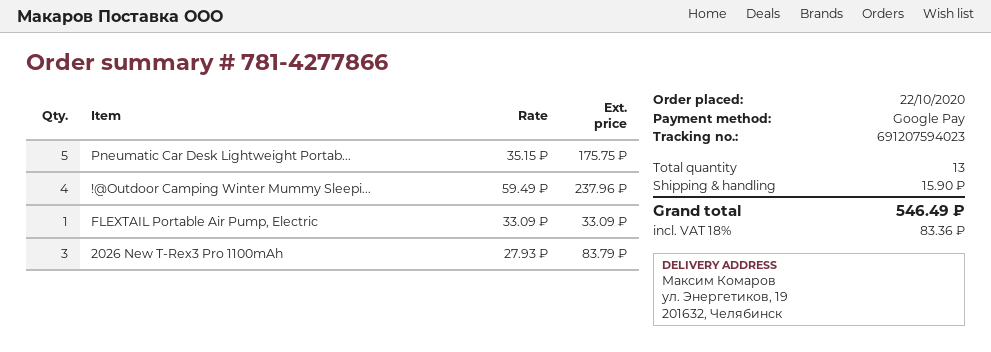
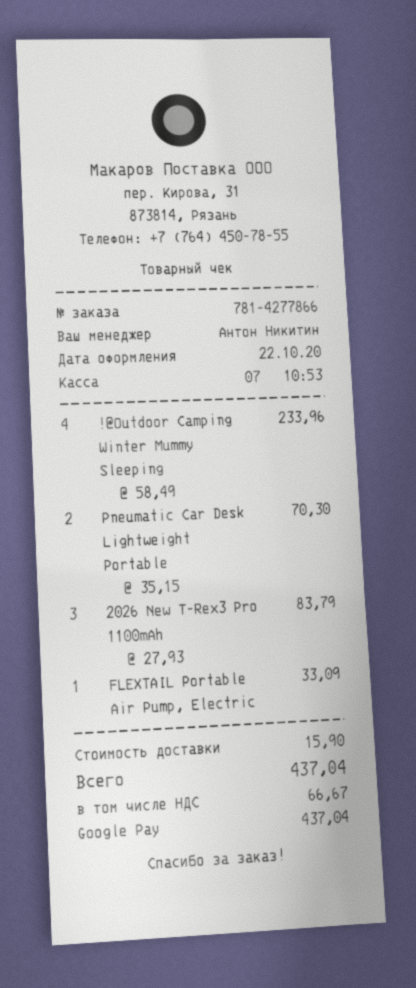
Pneumatic Car Desk Lightweight Portab...: 5 x 35.15 = 175.75 -> 2 x 35.15 = 70.30
!@Outdoor Camping Winter Mummy Sleepi...: 4 x 59.49 = 237.96 -> 4 x 58.49 = 233.96
tax: 83.36 -> 66.67
total: 546.49 -> 437.04

